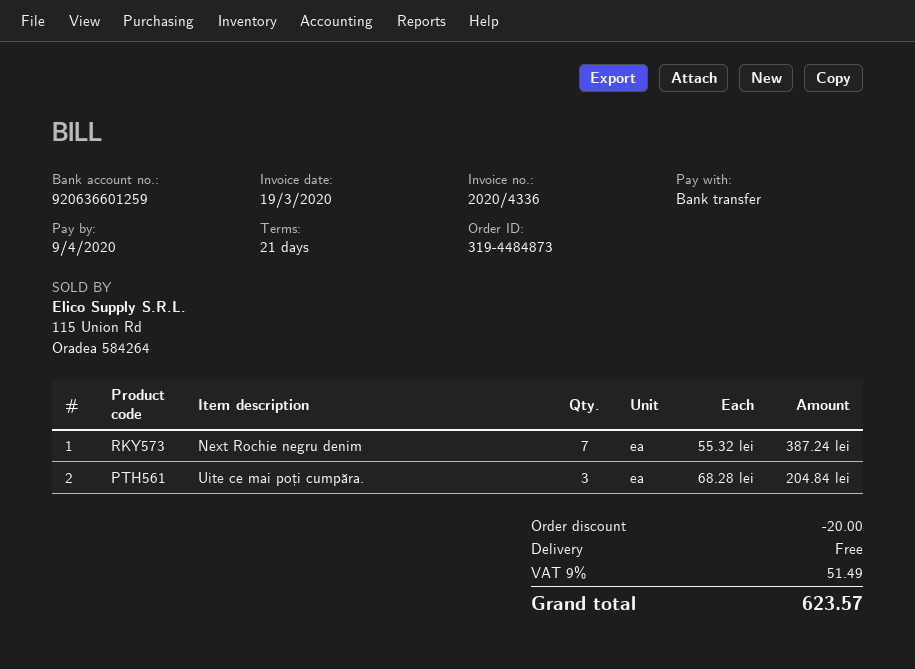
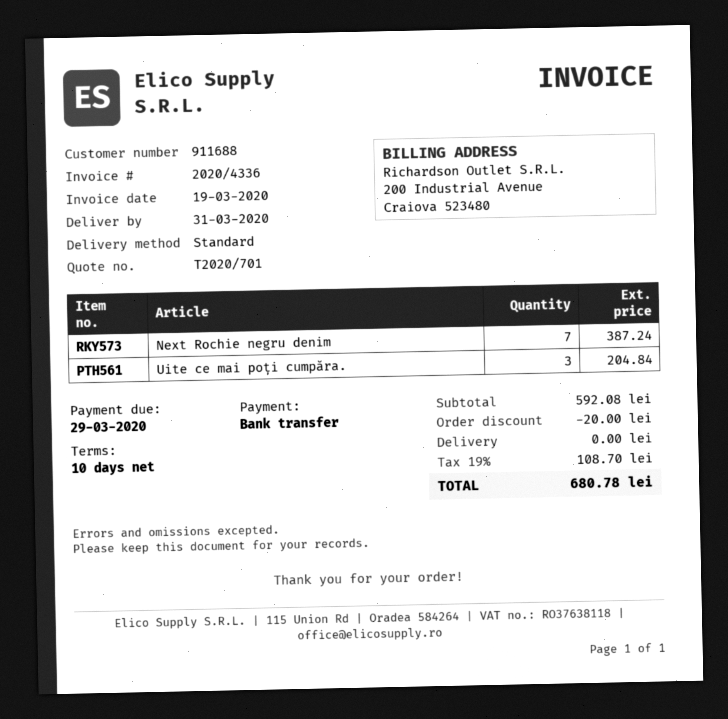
payment terms: 21 days -> 10 days
due date: 2020-04-09 -> 2020-03-29
tax: 9% = 51.49 -> 19% = 108.70
total: 623.57 -> 680.78

